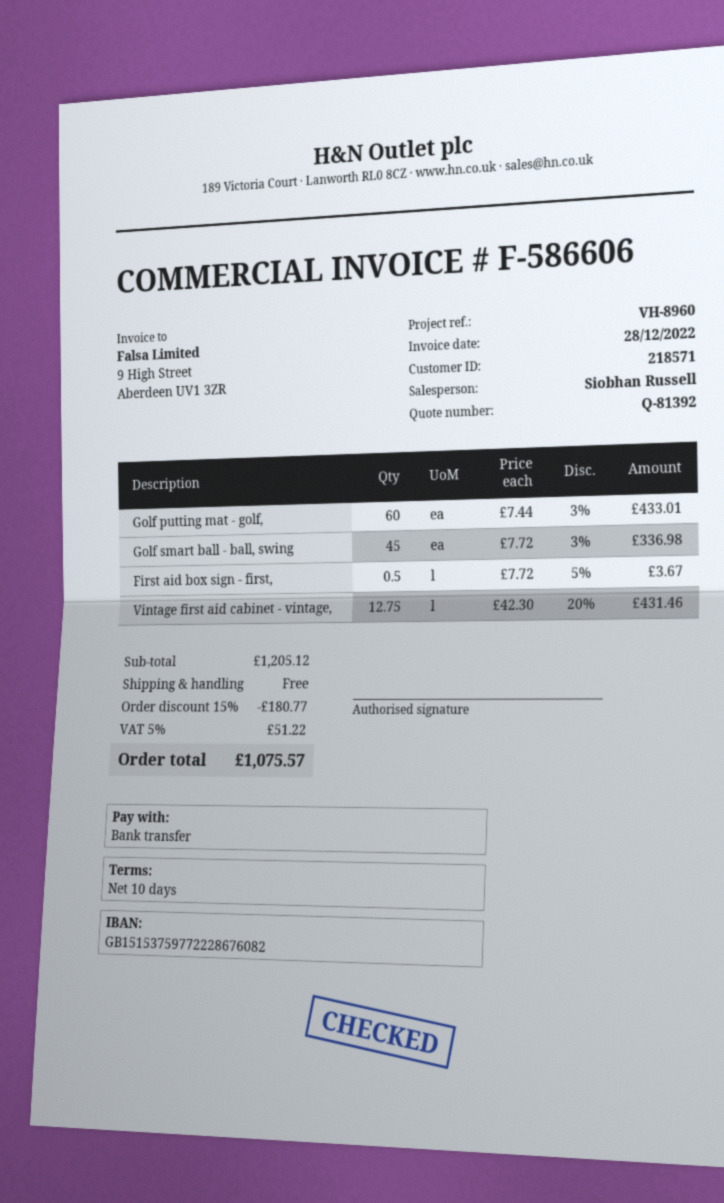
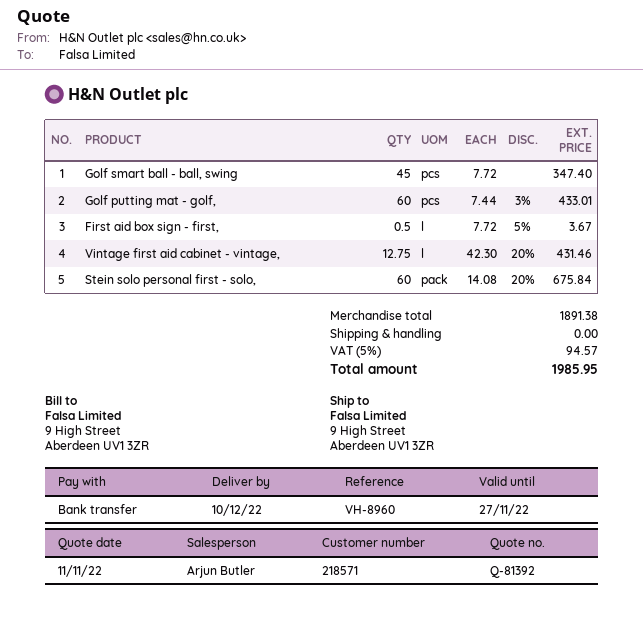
sales rep: Siobhan Russell -> Arjun Butler
Golf smart ball - ball, swing: 45 x 7.72 - 3% = 336.98 -> 45 x 7.72 = 347.40
Stein solo personal first - solo,: none -> 60 x 14.08 - 20% = 675.84
subtotal: 1205.12 -> 1891.38
discount: 15% = 180.77 -> none
tax: 5% = 51.22 -> 5% = 94.57
total: 1075.57 -> 1985.95

